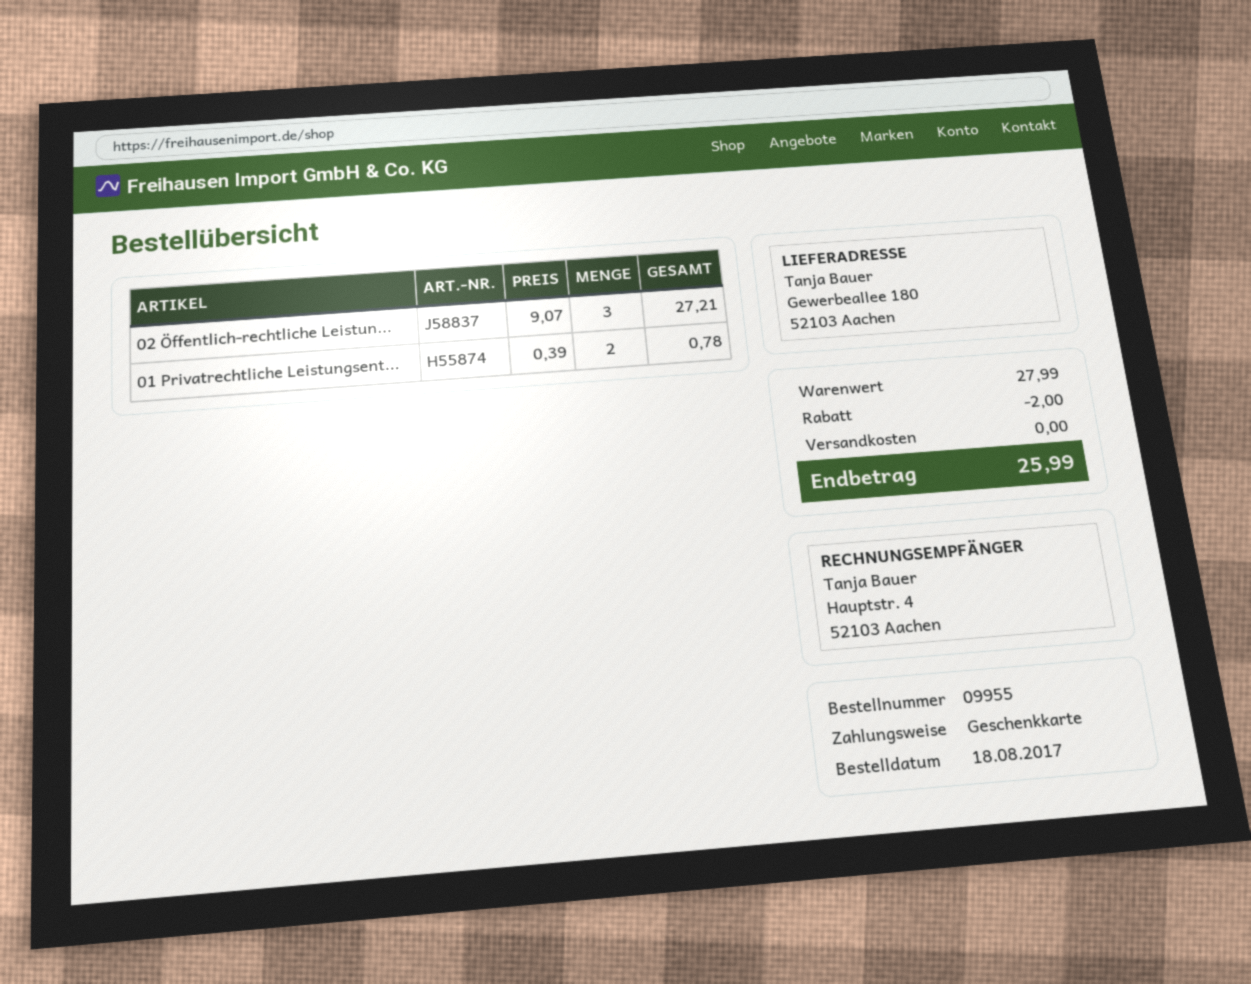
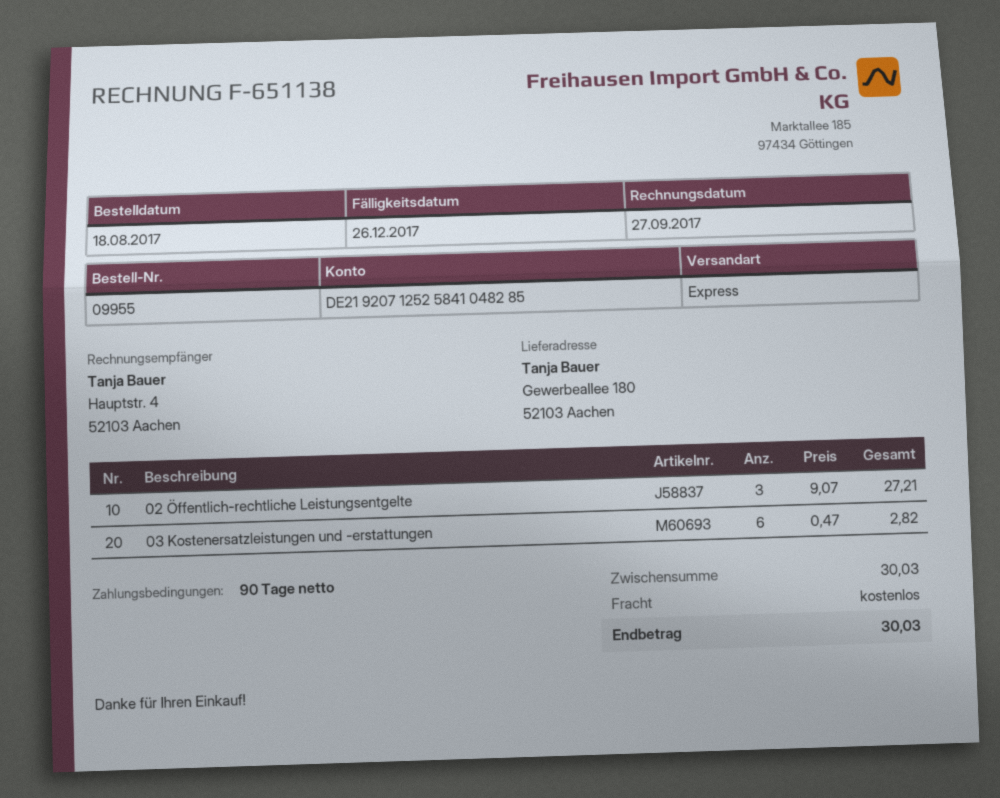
01 Privatrechtliche Leistungsent...: 2 x 0.39 = 0.78 -> none
03 Kostenersatzleistungen und -erstattungen: none -> 6 x 0.47 = 2.82
subtotal: 27.99 -> 30.03
discount: 2.00 -> none
total: 25.99 -> 30.03

